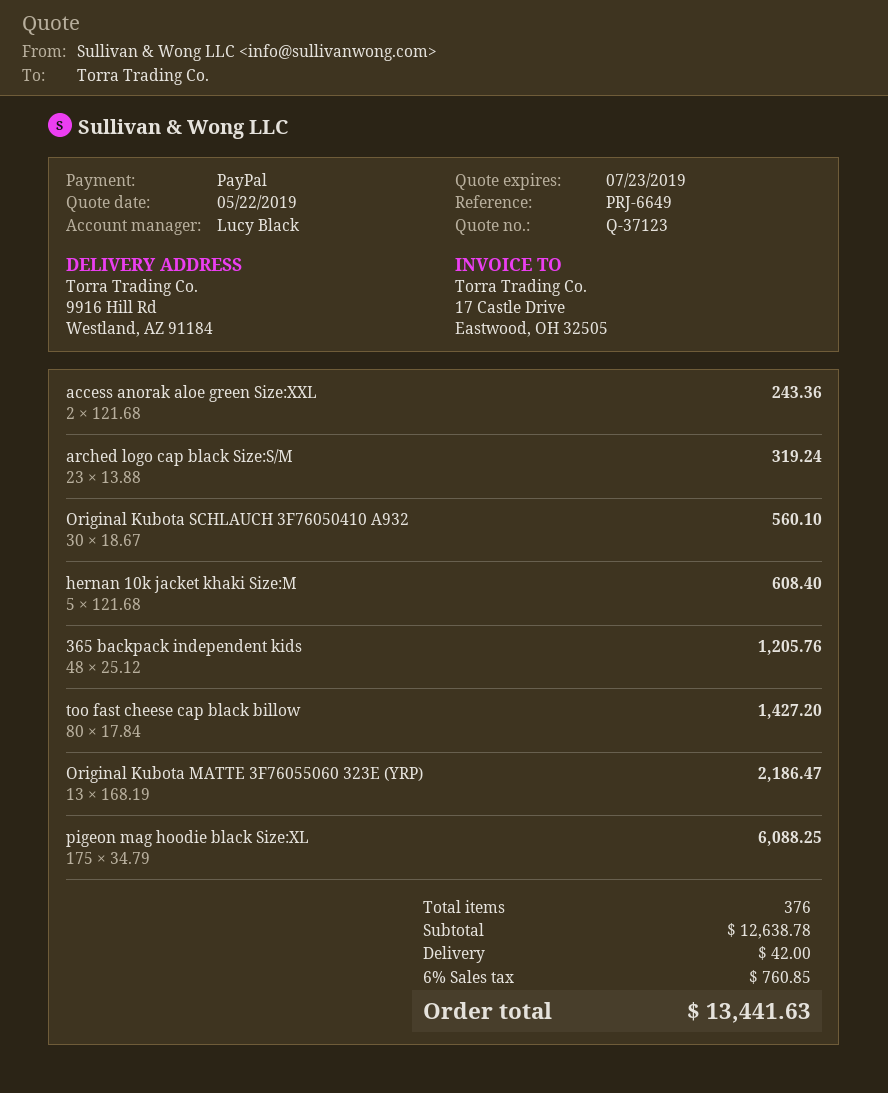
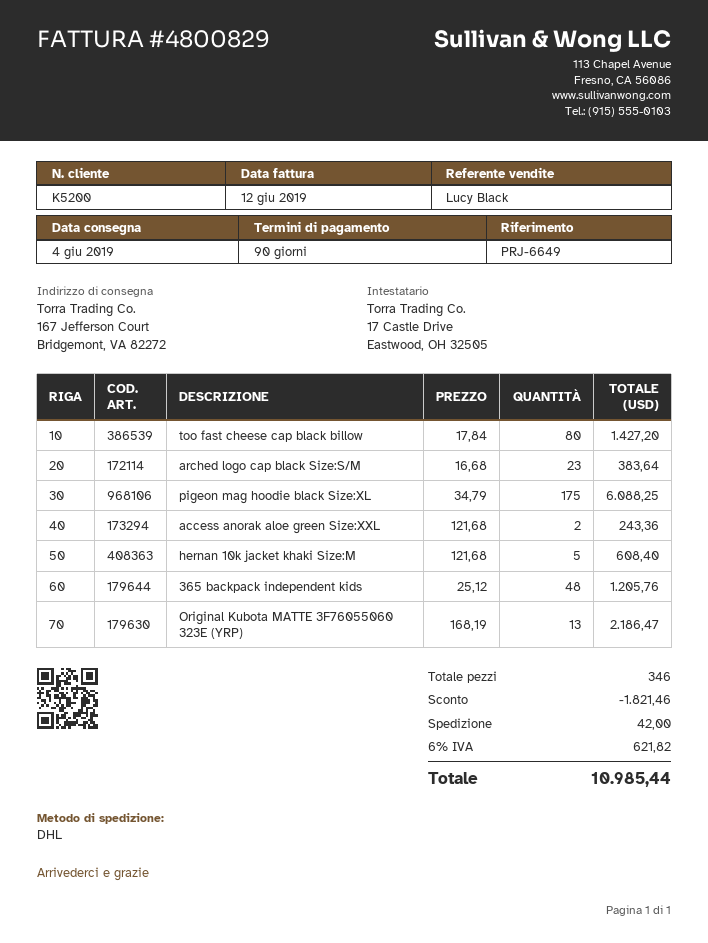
ship to: 9916 Hill Rd, Westland, AZ 91184 -> 167 Jefferson Court, Bridgemont, VA 82272
arched logo cap black Size:S/M: 23 x 13.88 = 319.24 -> 23 x 16.68 = 383.64
Original Kubota SCHLAUCH 3F76050410 A932: 30 x 18.67 = 560.10 -> none
total quantity: 376 -> 346
discount: none -> 1821.46
tax: 6% = 760.85 -> 6% = 621.82
total: 13441.63 -> 10985.44

